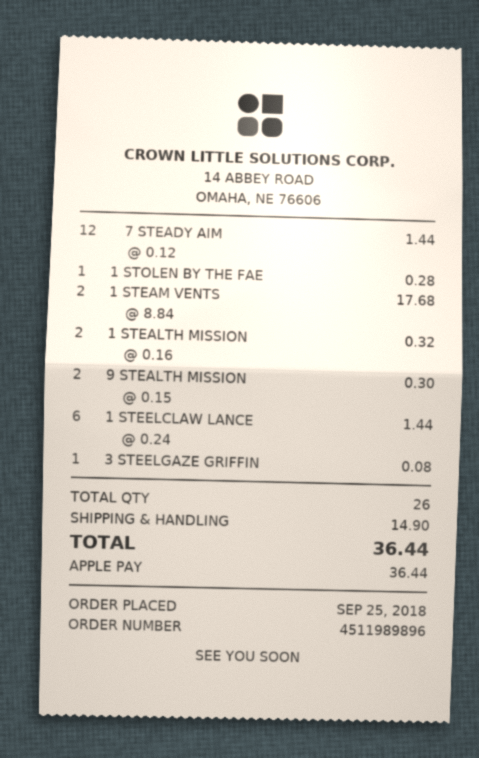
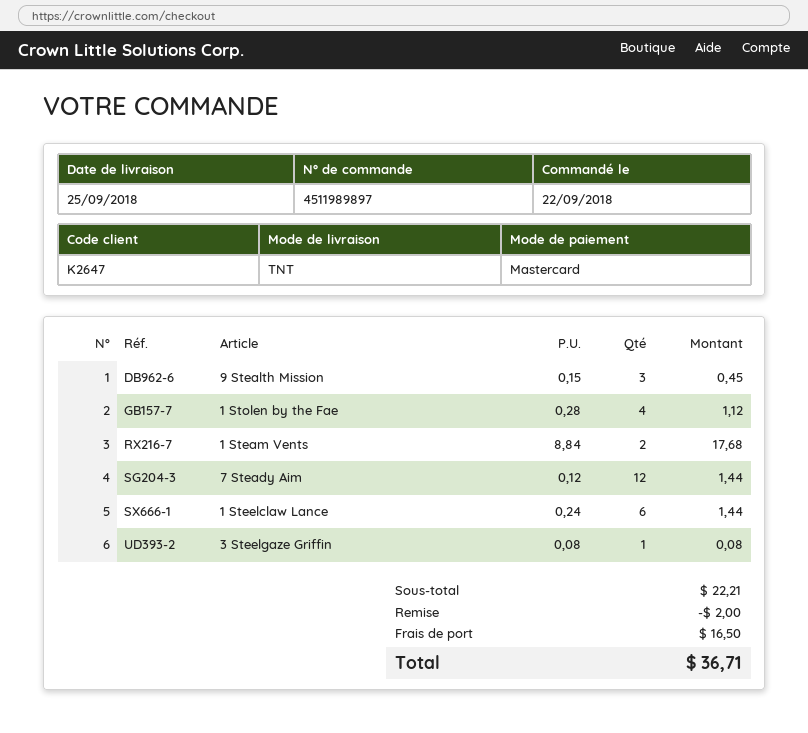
order number: 4511989896 -> 4511989897
order date: 2018-09-25 -> 2018-09-22
payment method: Apple Pay -> Mastercard
1 STOLEN BY THE FAE: 1 x 0.28 = 0.28 -> 4 x 0.28 = 1.12
1 STEALTH MISSION: 2 x 0.16 = 0.32 -> none
9 STEALTH MISSION: 2 x 0.15 = 0.30 -> 3 x 0.15 = 0.45
discount: none -> 2.00
shipping: 14.90 -> 16.50
total: 36.44 -> 36.71

